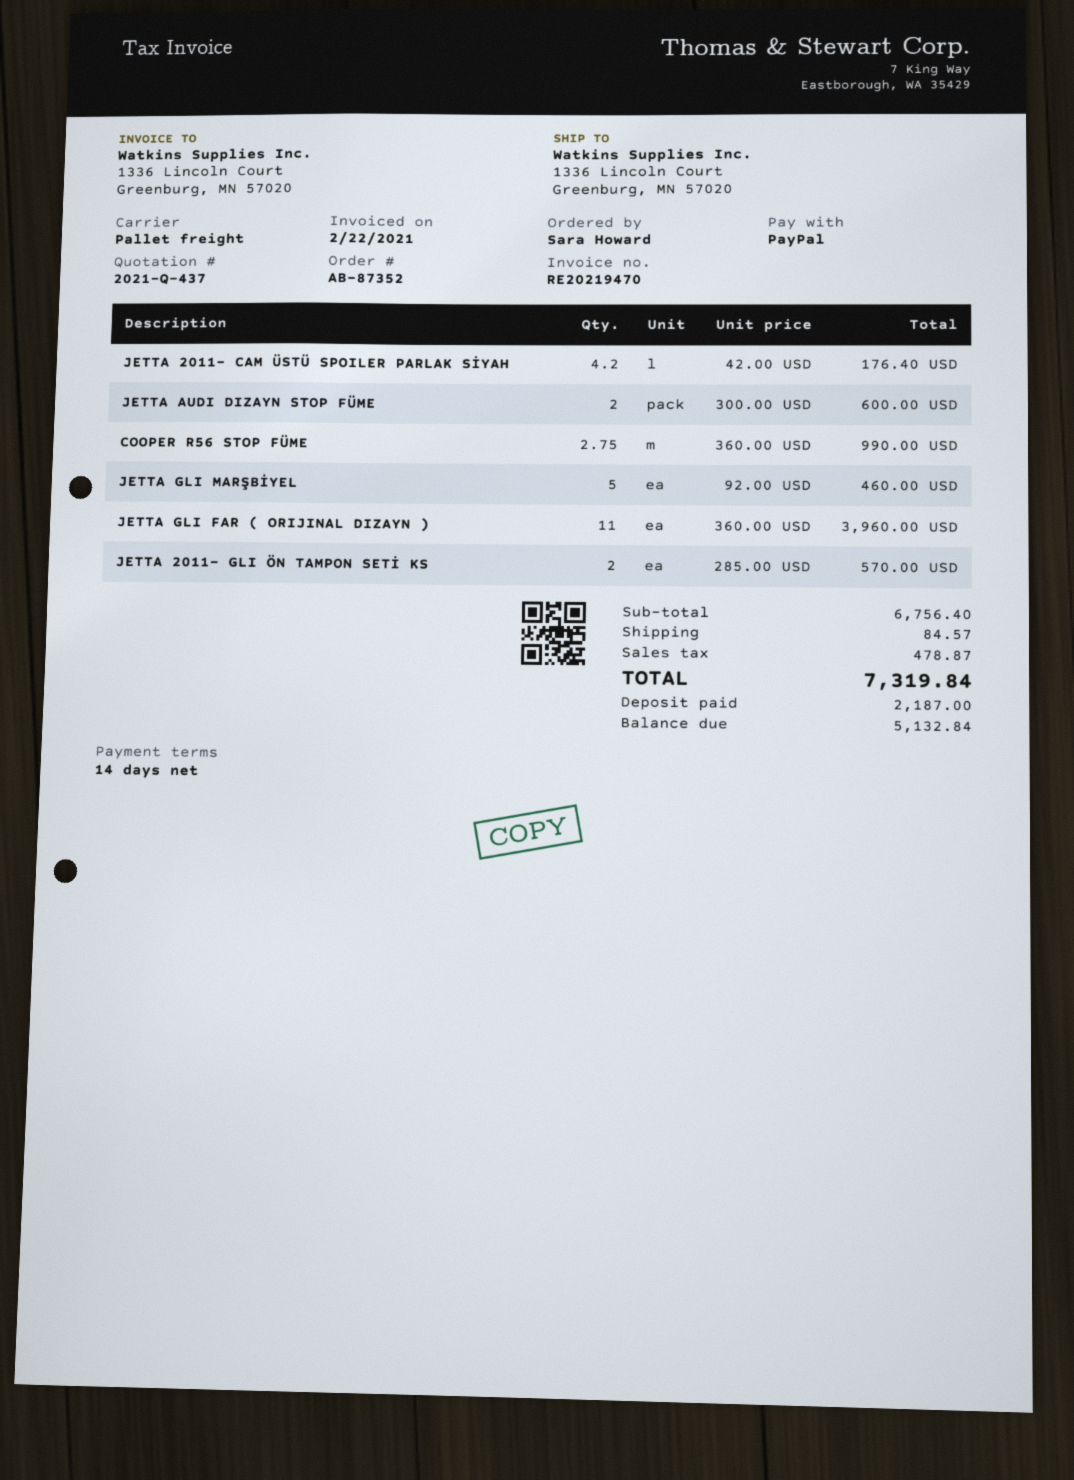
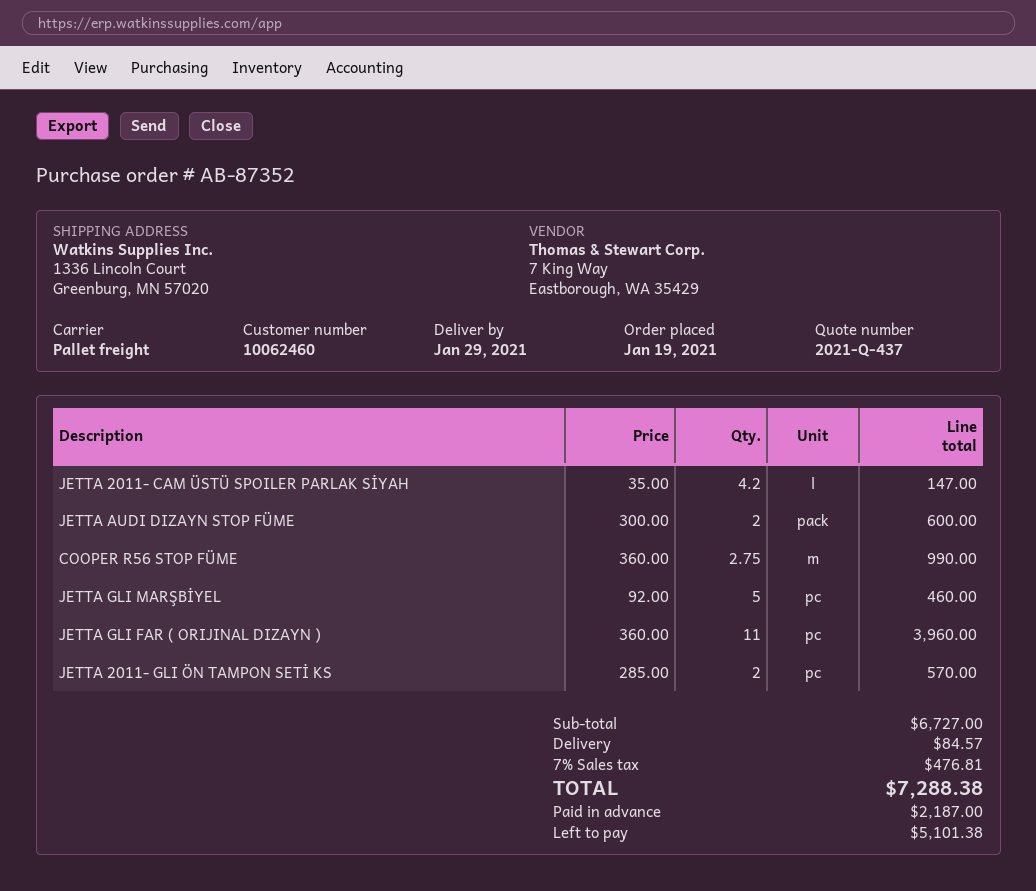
JETTA 2011- CAM ÜSTÜ SPOILER PARLAK SİYAH: 4.2 x 42.00 = 176.40 -> 4.2 x 35.00 = 147.00
subtotal: 6756.40 -> 6727.00
tax: 478.87 -> 476.81
total: 7319.84 -> 7288.38
balance: 5132.84 -> 5101.38

